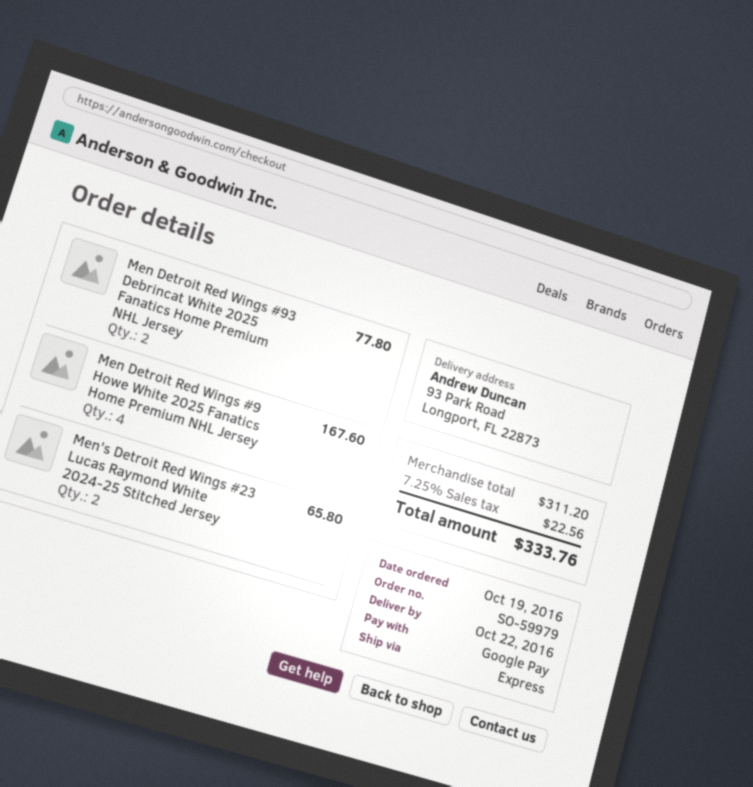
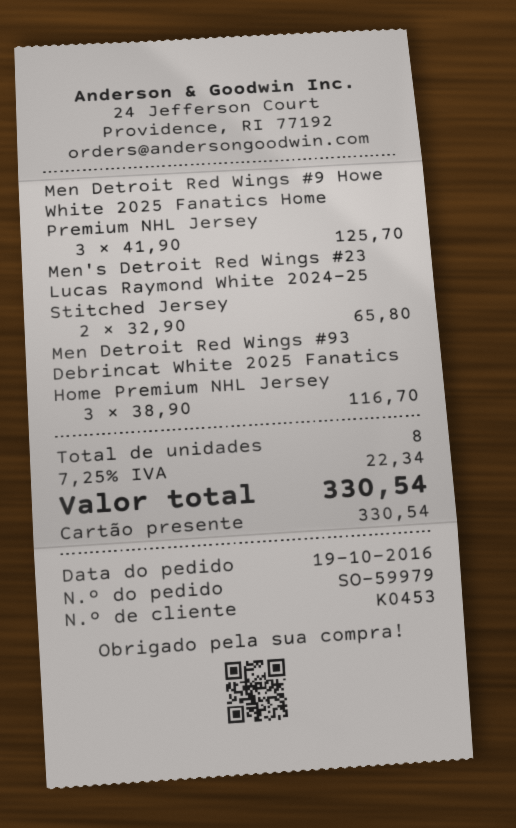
payment method: Google Pay -> gift card
Men Detroit Red Wings #93 Debrincat White 2025 Fanatics Home Premium NHL Jersey: 2 for 77.80 -> 3 for 116.70
Men Detroit Red Wings #9 Howe White 2025 Fanatics Home Premium NHL Jersey: 4 for 167.60 -> 3 for 125.70
tax: 7.25% = 22.56 -> 7.25% = 22.34
total: 333.76 -> 330.54

